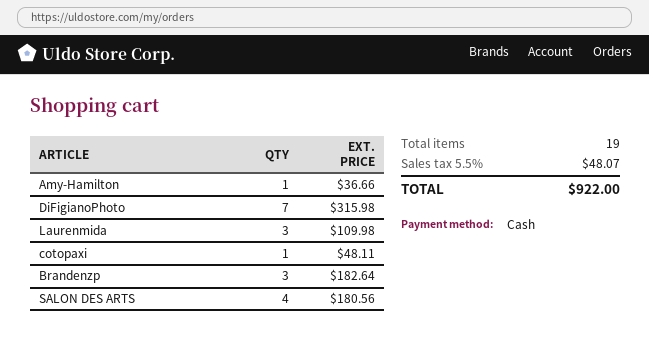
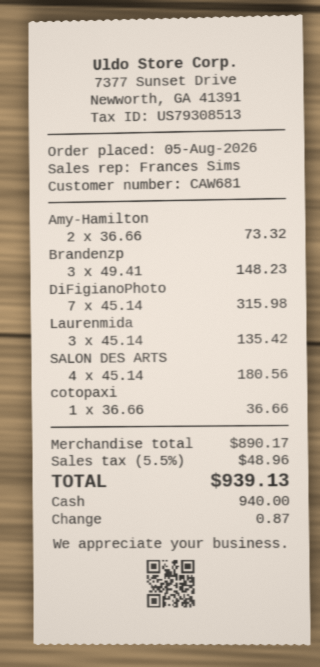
Amy-Hamilton: 1 for 36.66 -> 2 for 73.32
Laurenmida: 3 for 109.98 -> 3 for 135.42
cotopaxi: 1 for 48.11 -> 1 for 36.66
Brandenzp: 3 for 182.64 -> 3 for 148.23
tax: 5.5% = 48.07 -> 5.5% = 48.96
total: 922.00 -> 939.13

